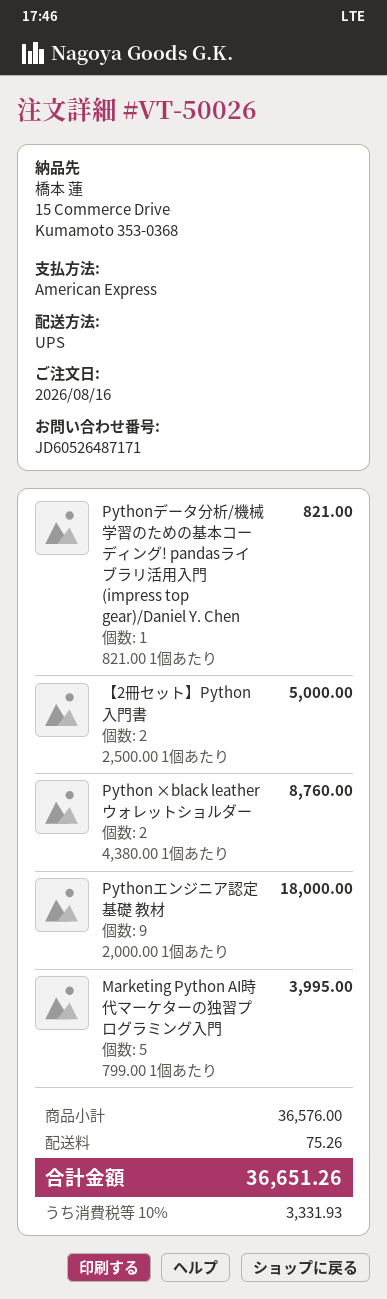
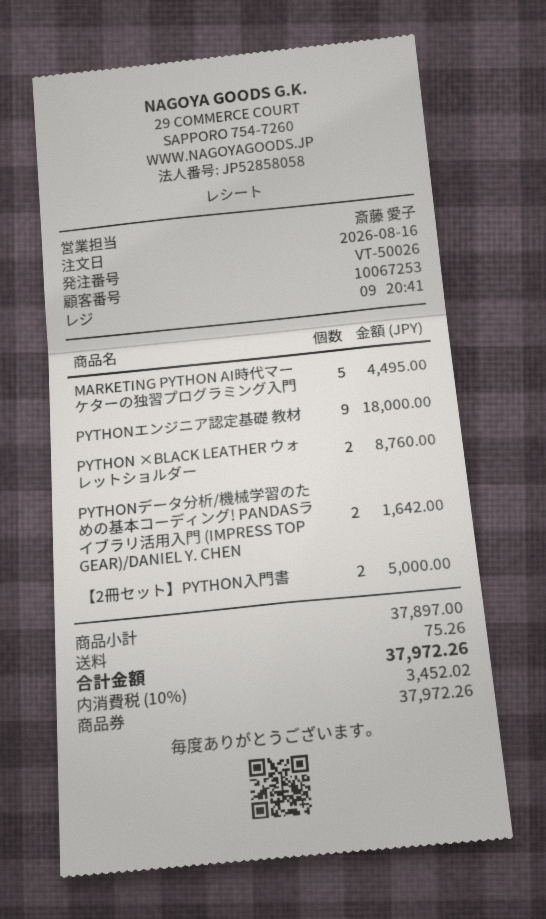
payment method: American Express -> gift card
Pythonデータ分析/機械学習のための基本コーディング! pandasライブラリ活用入門 (impress top gear)/Daniel Y. Chen: 1 for 821.00 -> 2 for 1642.00
Marketing Python AI時代マーケターの独習プログラミング入門: 5 for 3995.00 -> 5 for 4495.00
subtotal: 36576.00 -> 37897.00
tax: 10% = 3331.93 -> 10% = 3452.02
total: 36651.26 -> 37972.26

